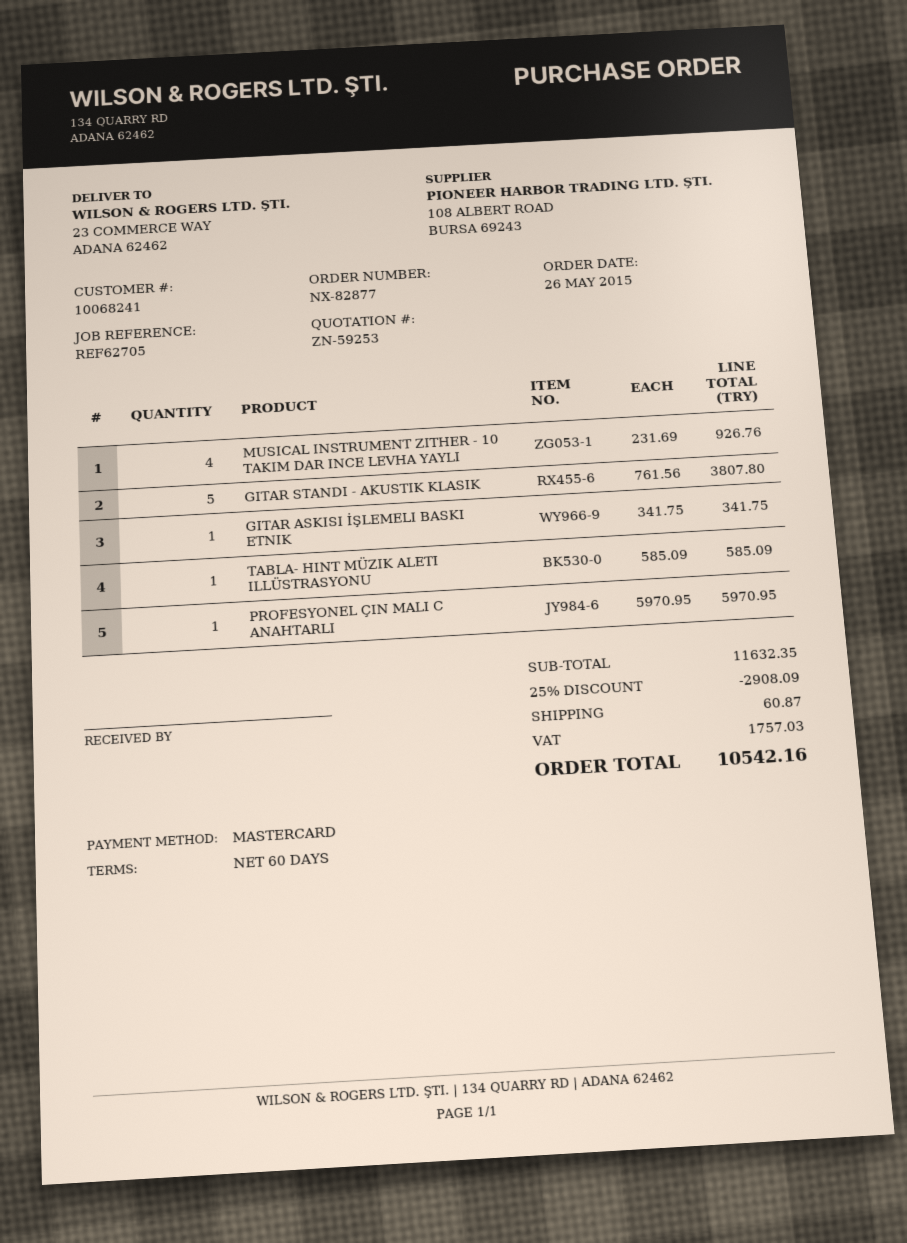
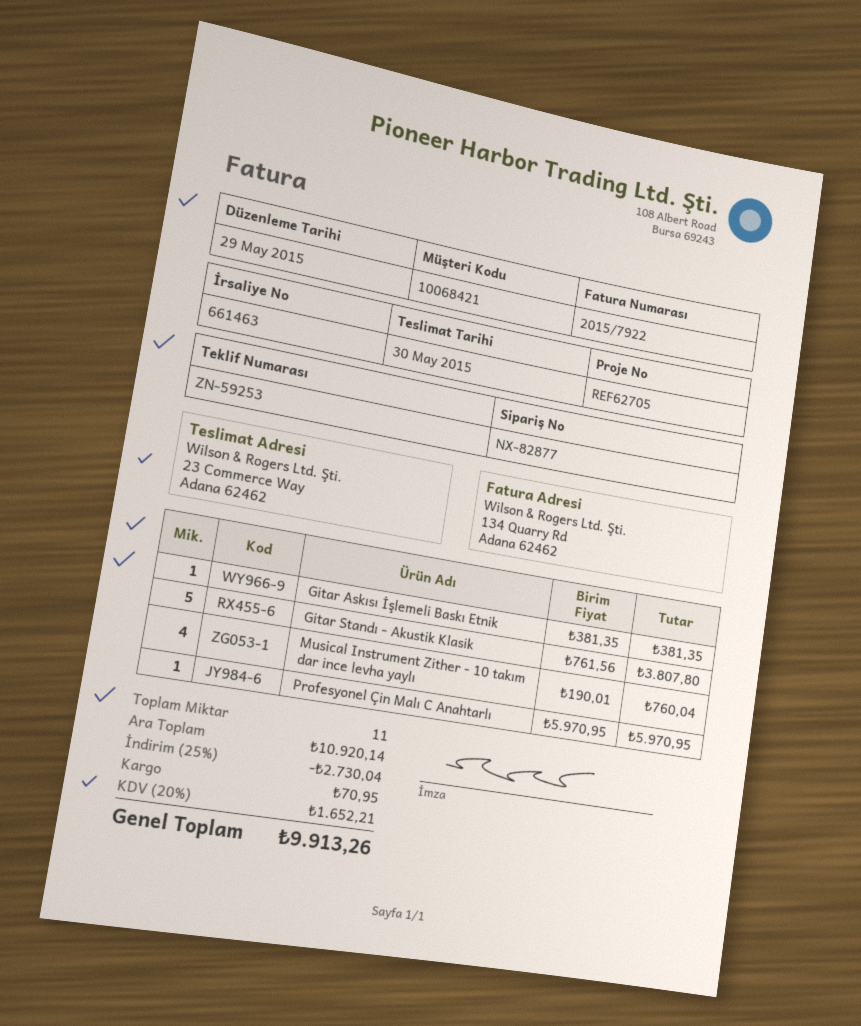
customer number: 10068241 -> 10068421
MUSICAL INSTRUMENT ZITHER - 10 TAKIM DAR INCE LEVHA YAYLI: 4 x 231.69 = 926.76 -> 4 x 190.01 = 760.04
GITAR ASKISI İŞLEMELI BASKI ETNIK: 1 x 341.75 = 341.75 -> 1 x 381.35 = 381.35
TABLA- HINT MÜZIK ALETI ILLÜSTRASYONU: 1 x 585.09 = 585.09 -> none
subtotal: 11632.35 -> 10920.14
discount: 25% = 2908.09 -> 25% = 2730.04
shipping: 60.87 -> 70.95
tax: 1757.03 -> 1652.21
total: 10542.16 -> 9913.26

